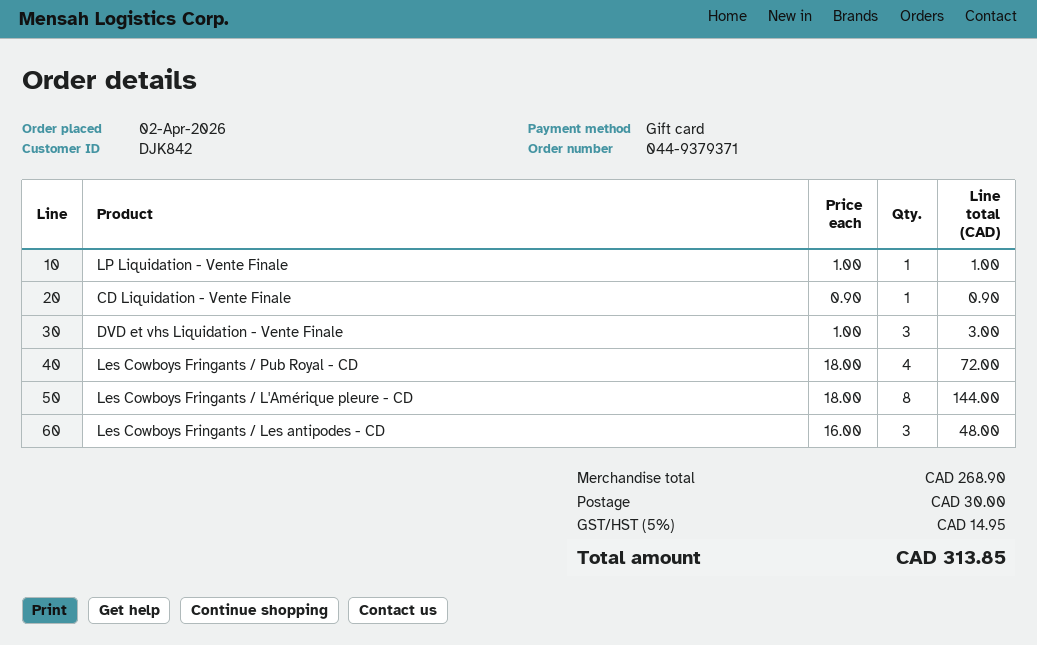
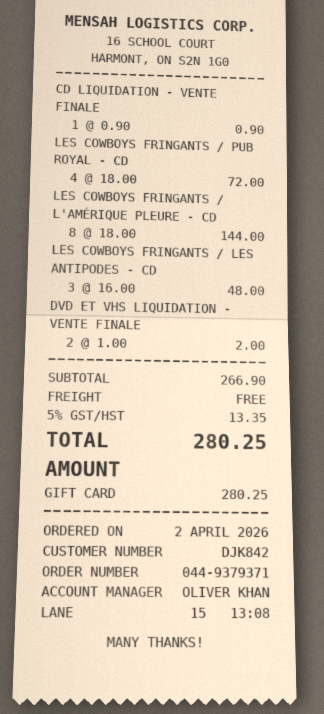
LP Liquidation - Vente Finale: 1 x 1.00 = 1.00 -> none
DVD et vhs Liquidation - Vente Finale: 3 x 1.00 = 3.00 -> 2 x 1.00 = 2.00
subtotal: 268.90 -> 266.90
shipping: 30.00 -> 0.00
tax: 5% = 14.95 -> 5% = 13.35
total: 313.85 -> 280.25

